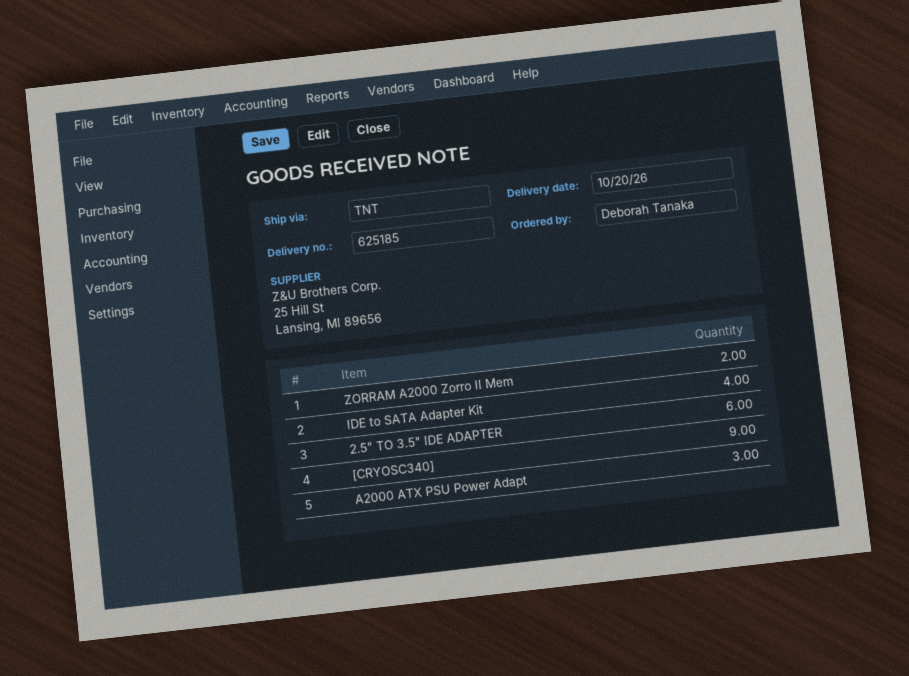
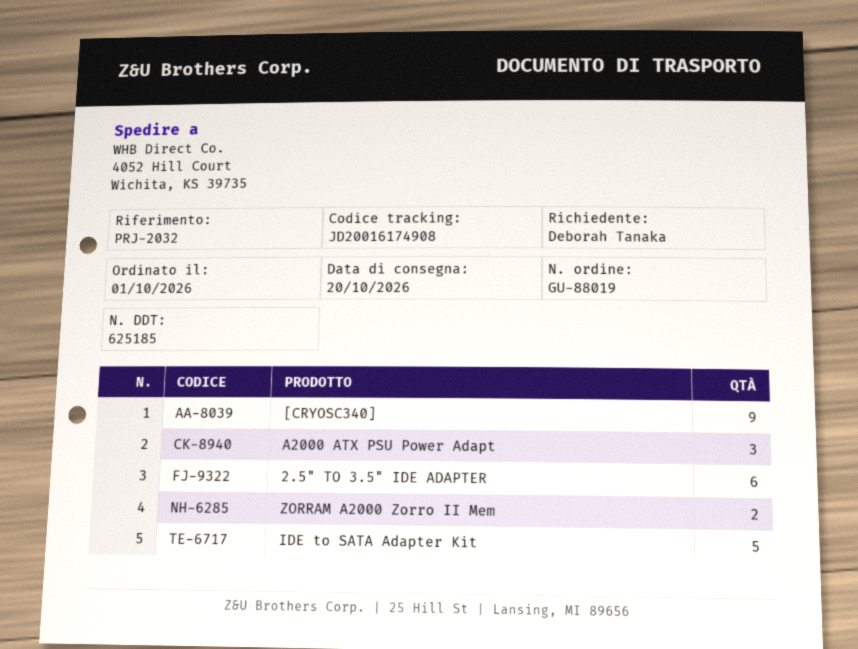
IDE to SATA Adapter Kit: 4 -> 5

